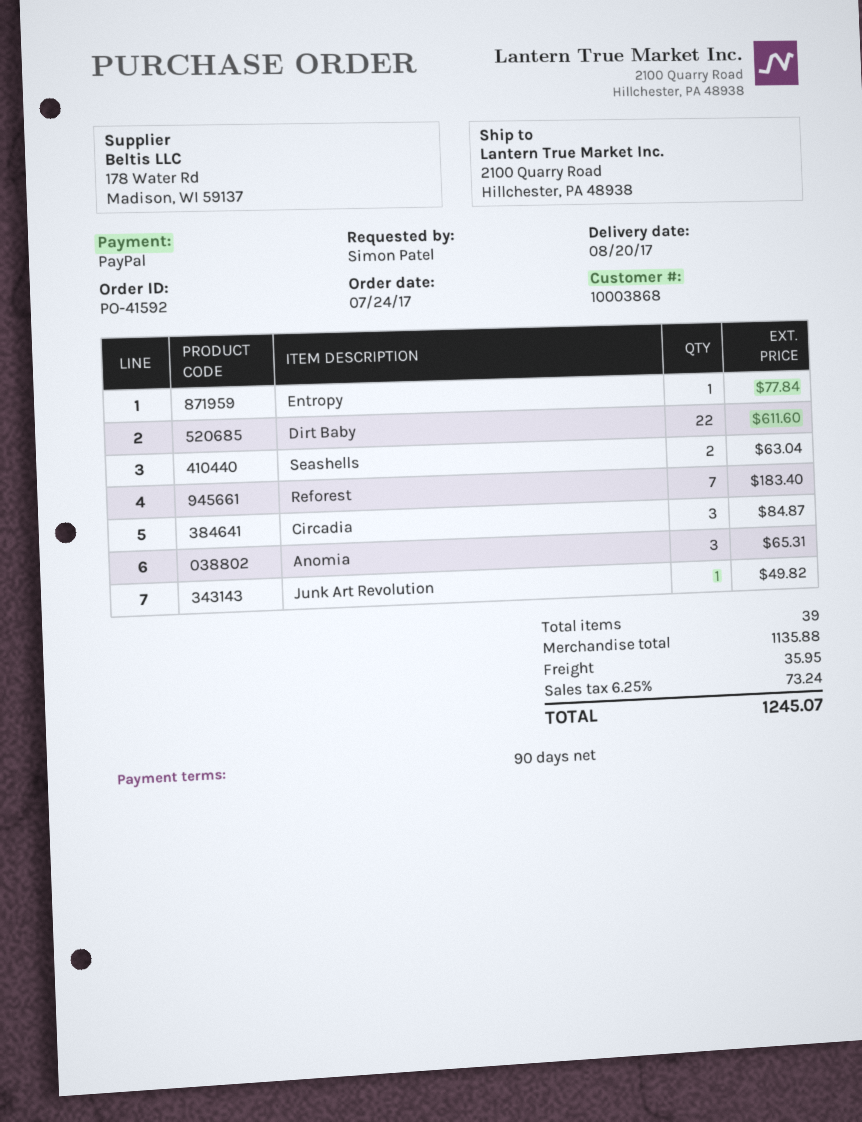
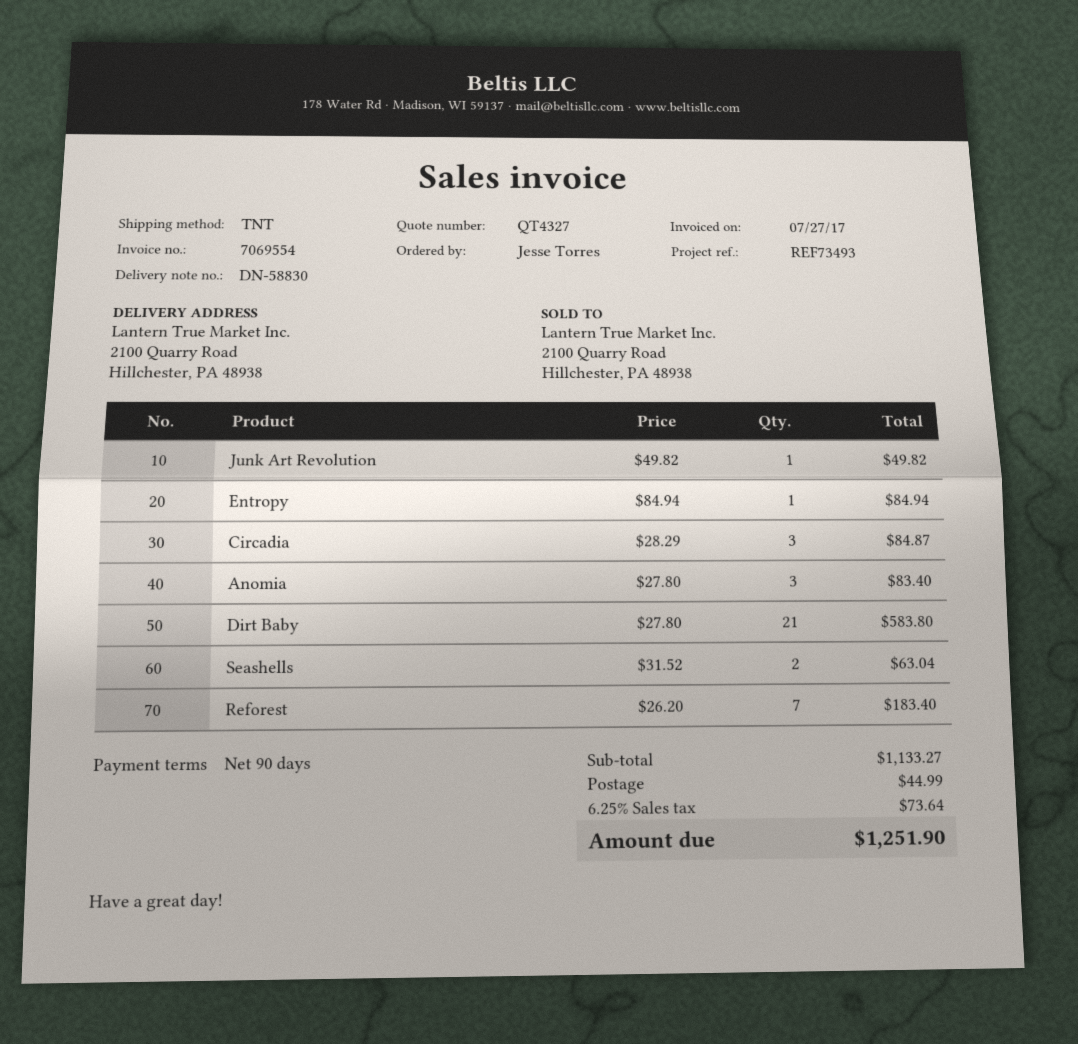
ordered by: Simon Patel -> Jesse Torres
Entropy: 1 for 77.84 -> 1 for 84.94
Dirt Baby: 22 for 611.60 -> 21 for 583.80
Anomia: 3 for 65.31 -> 3 for 83.40
subtotal: 1135.88 -> 1133.27
shipping: 35.95 -> 44.99
tax: 6.25% = 73.24 -> 6.25% = 73.64
total: 1245.07 -> 1251.90

